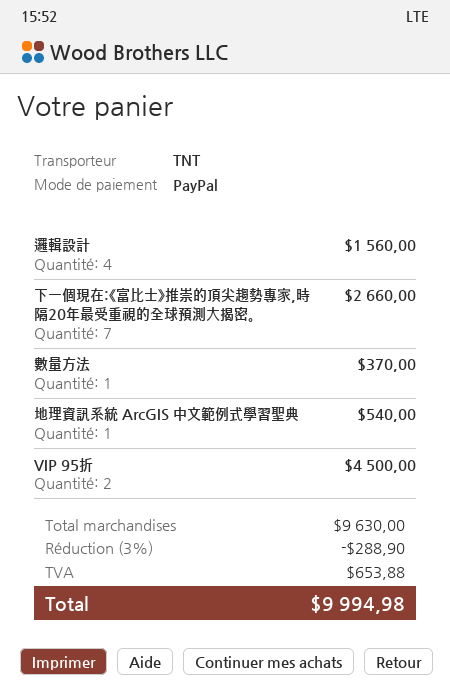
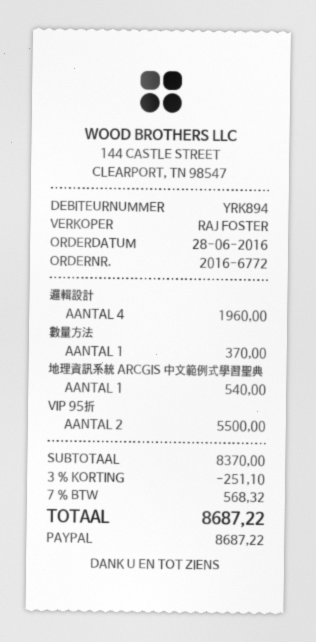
邏輯設計: 4 for 1560.00 -> 4 for 1960.00
下一個現在:《富比士》推崇的頂尖趨勢專家,時隔20年最受重視的全球預測大揭密。: 7 for 2660.00 -> none
VIP 95折: 2 for 4500.00 -> 2 for 5500.00
subtotal: 9630.00 -> 8370.00
discount: 3% = 288.90 -> 3% = 251.10
tax: 653.88 -> 568.32
total: 9994.98 -> 8687.22

